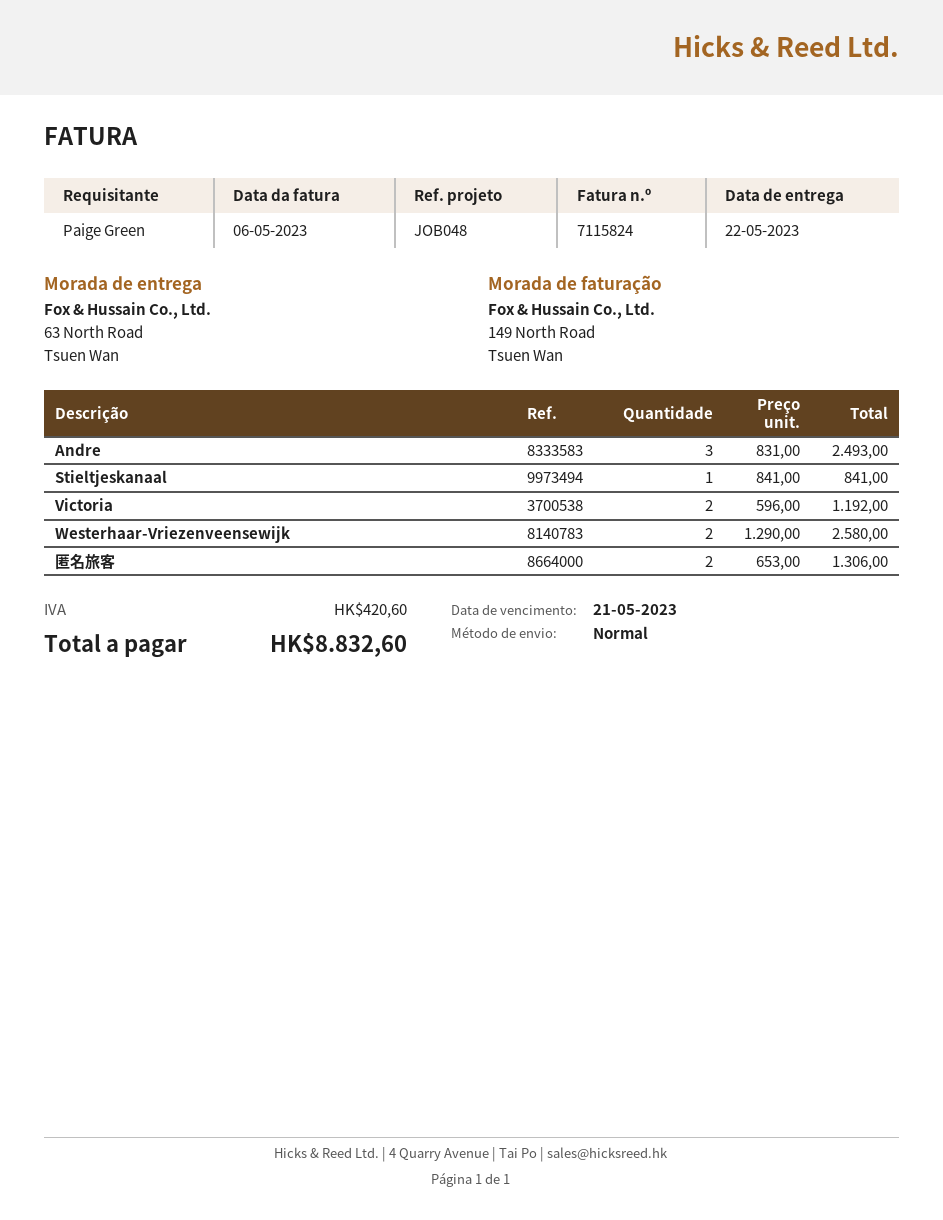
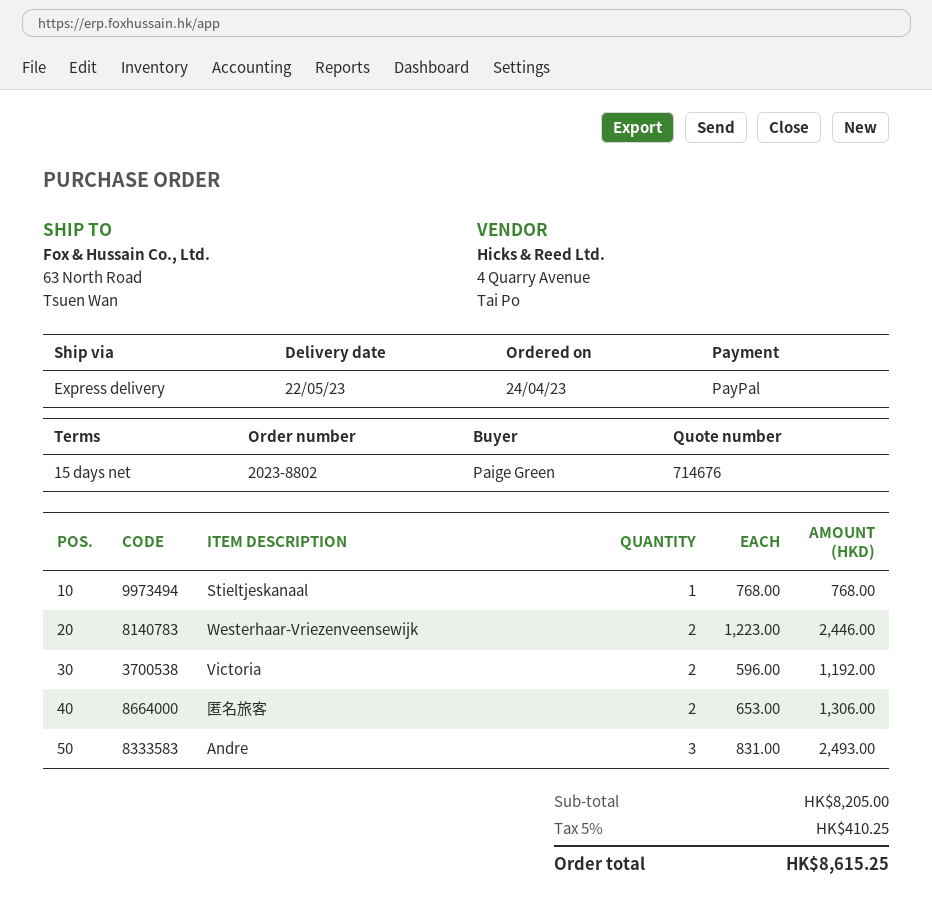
shipping method: standard -> express
Stieltjeskanaal: 1 x 841.00 = 841.00 -> 1 x 768.00 = 768.00
Westerhaar-Vriezenveensewijk: 2 x 1290.00 = 2580.00 -> 2 x 1223.00 = 2446.00
tax: 420.60 -> 410.25
total: 8832.60 -> 8615.25

